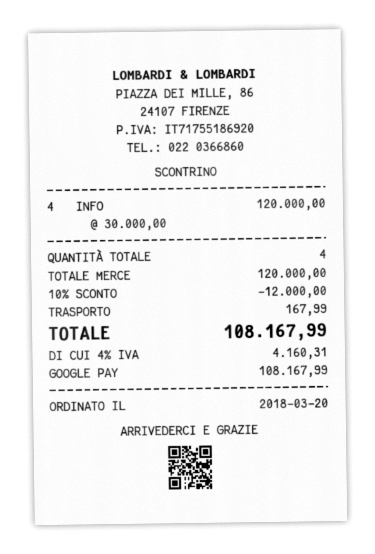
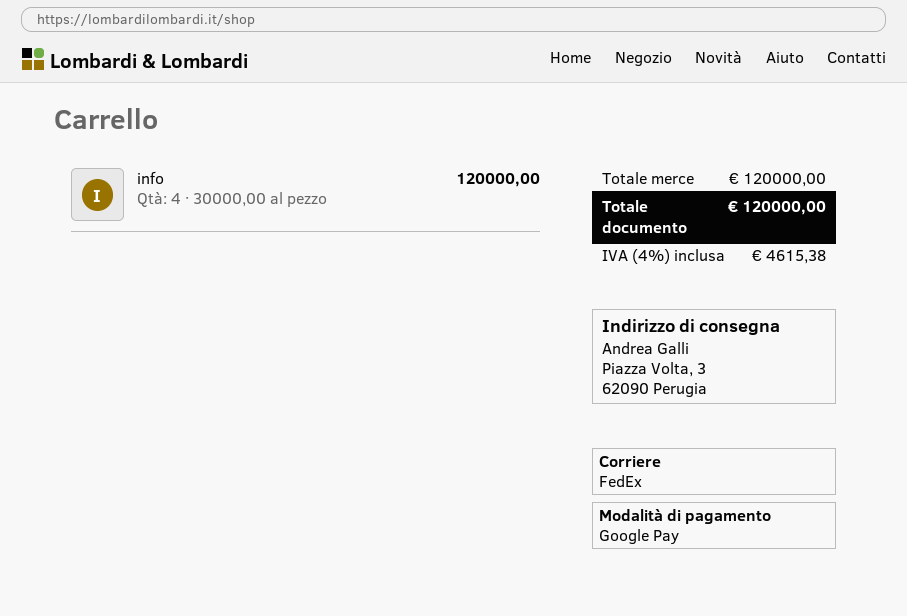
discount: 10% = 12000.00 -> none
shipping: 167.99 -> none
tax: 4% = 4160.31 -> 4% = 4615.38
total: 108167.99 -> 120000.00

